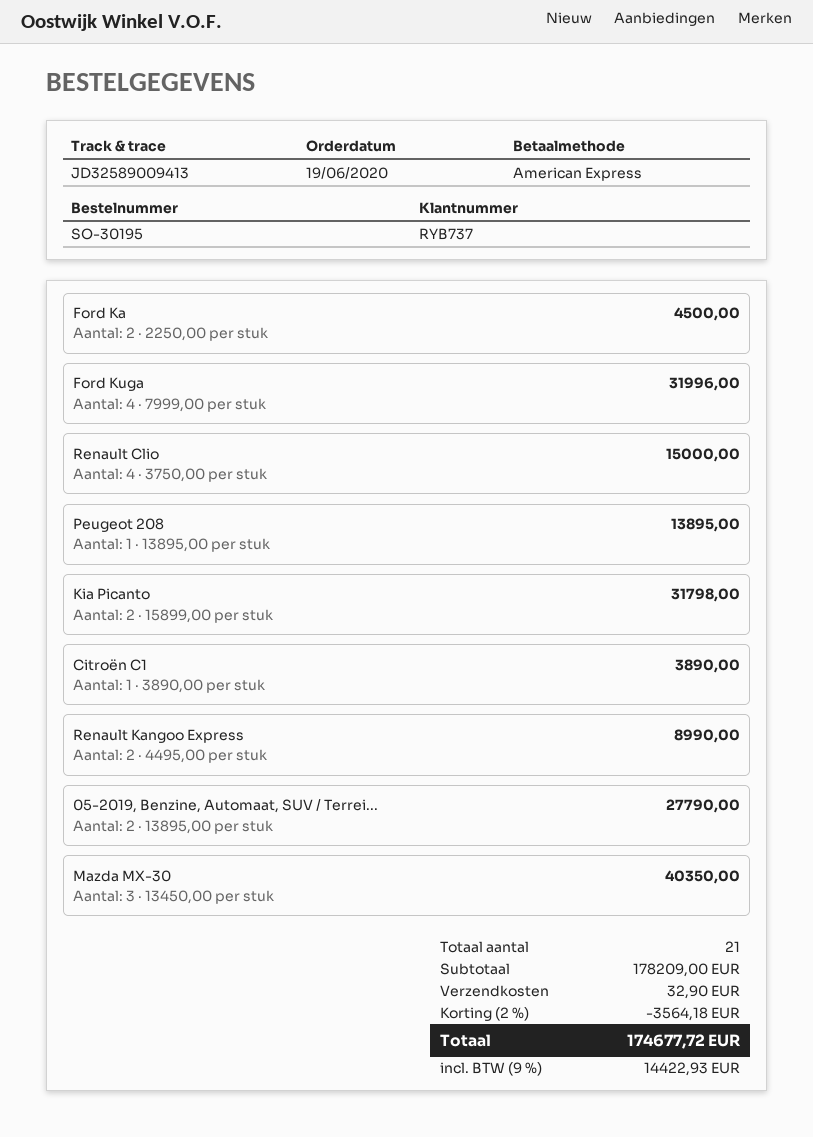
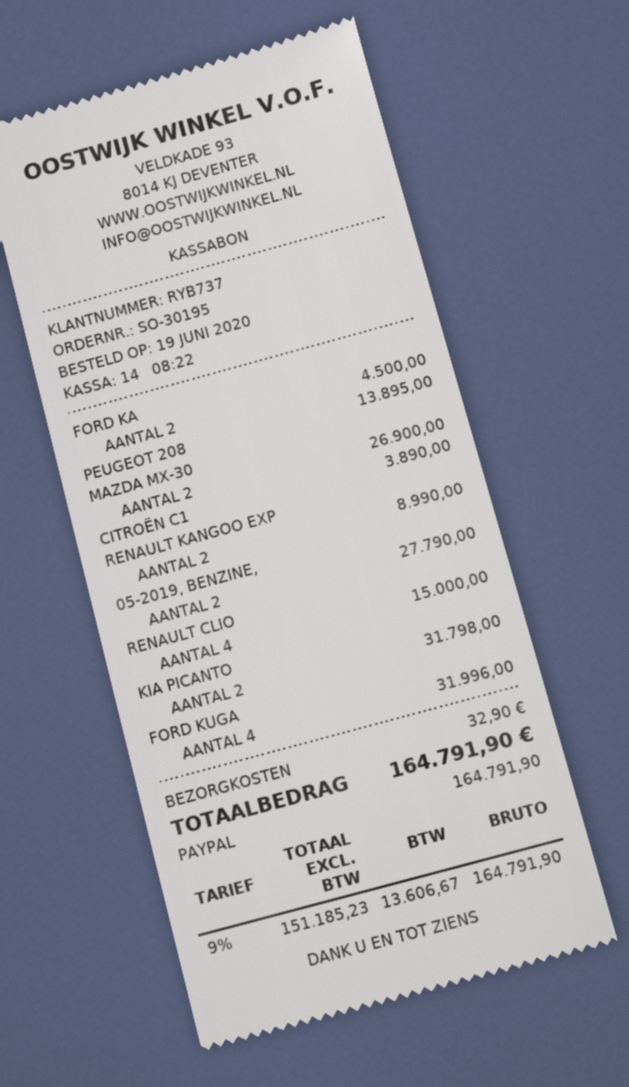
payment method: American Express -> PayPal
Mazda MX-30: 3 for 40350.00 -> 2 for 26900.00
discount: 2% = 3564.18 -> none
tax: 9% = 14422.93 -> 9% = 13606.67
total: 174677.72 -> 164791.90

